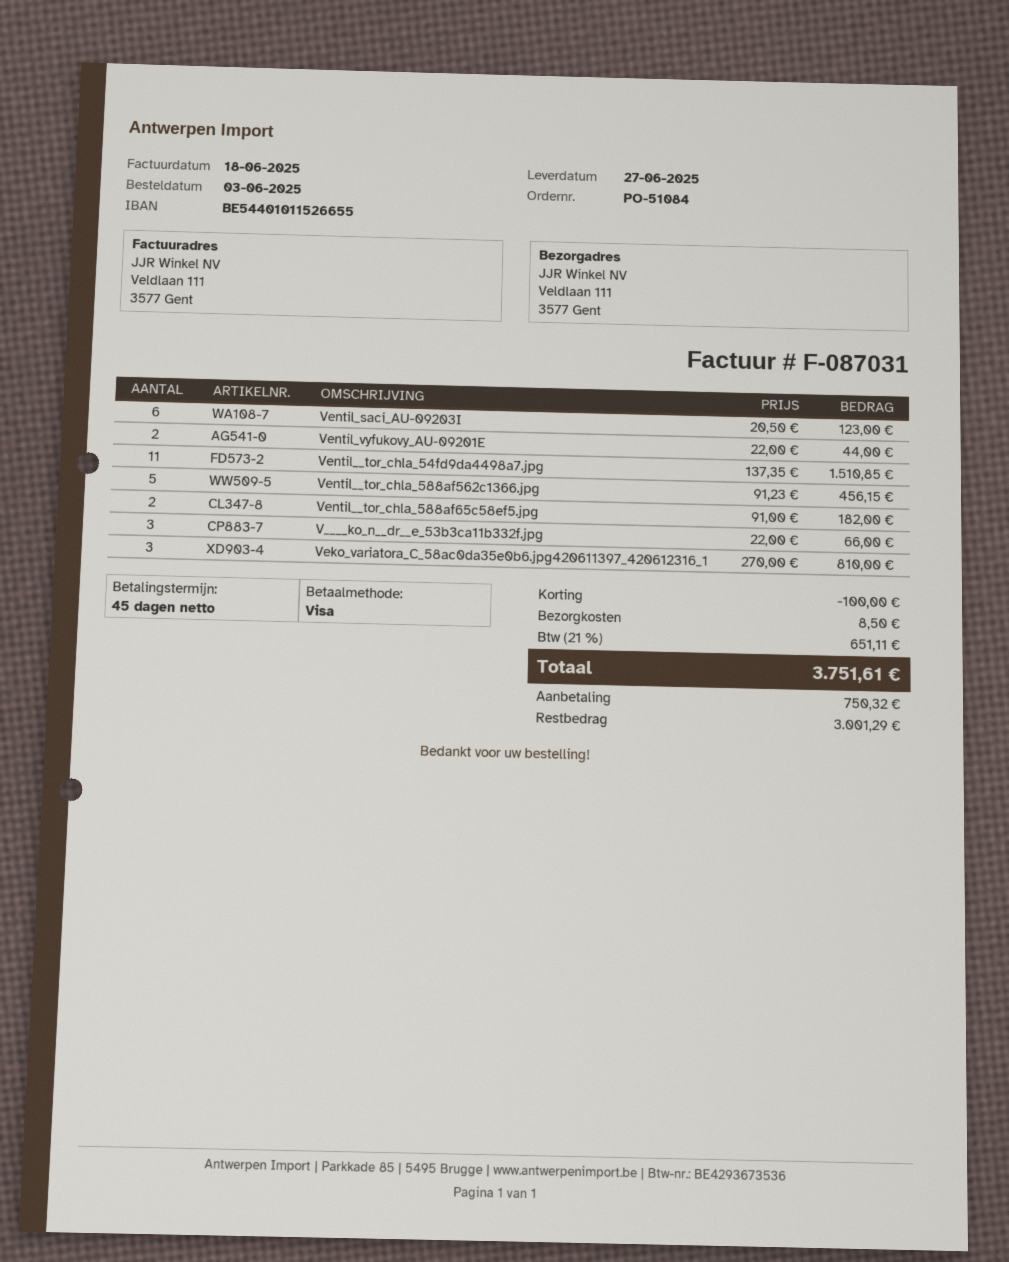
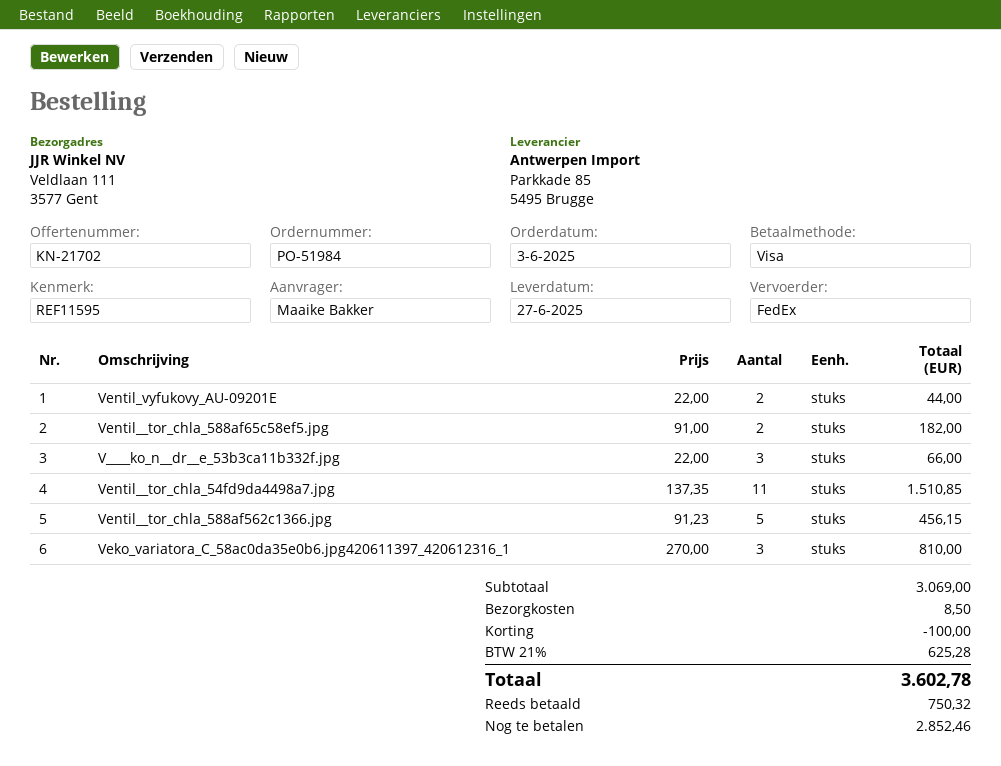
order number: PO-51084 -> PO-51984
Ventil_saci_AU-09203I: 6 x 20.50 = 123.00 -> none
tax: 21% = 651.11 -> 21% = 625.28
total: 3751.61 -> 3602.78
balance: 3001.29 -> 2852.46

